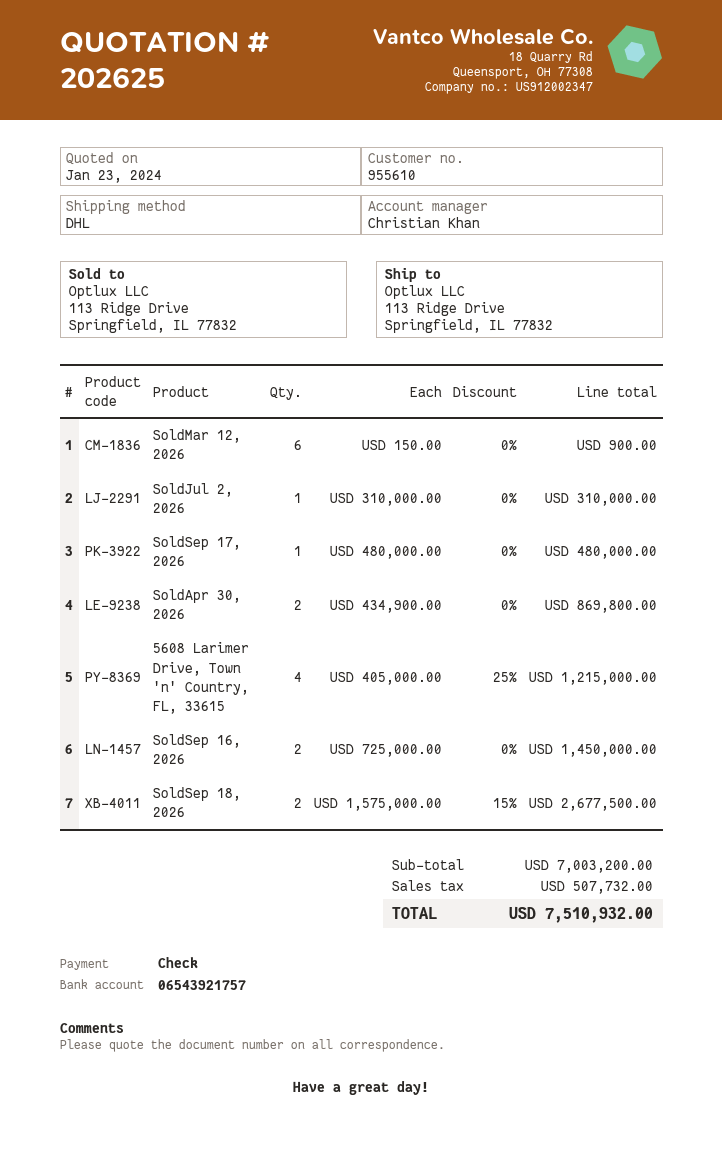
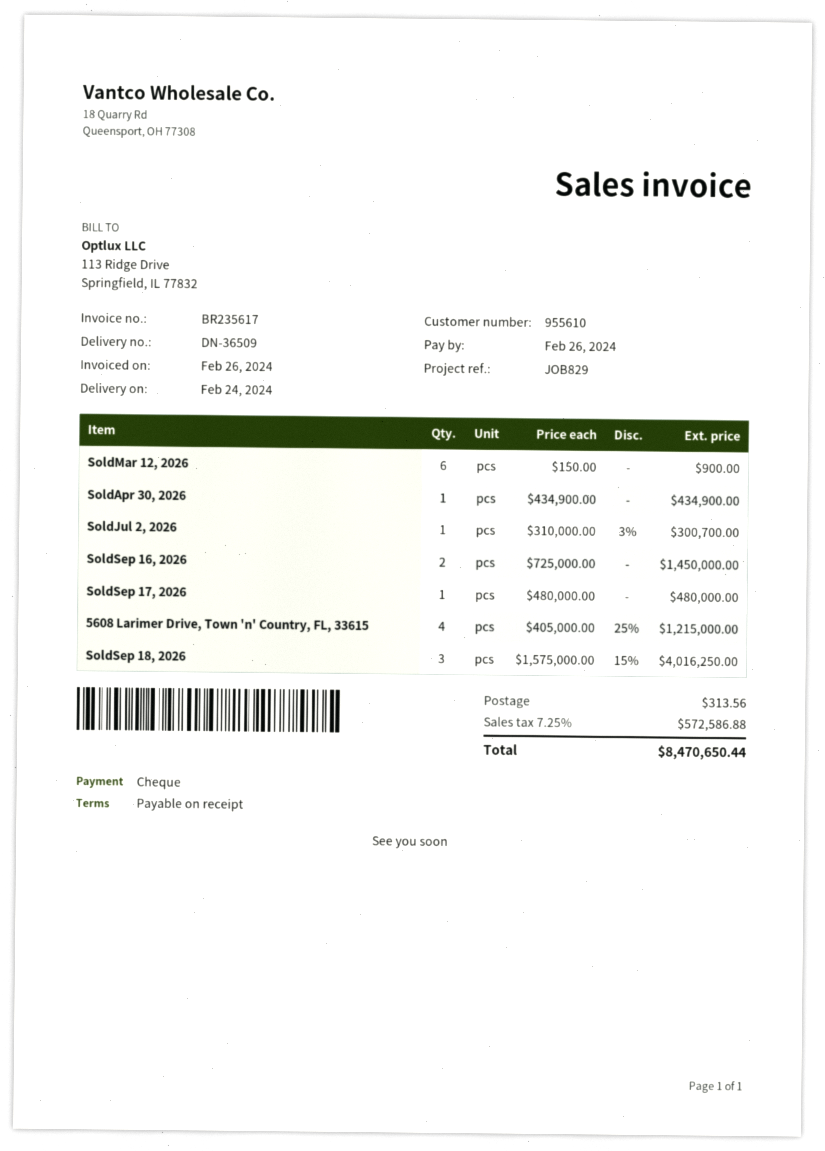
SoldJul 2, 2026: 1 x 310000.00 = 310000.00 -> 1 x 310000.00 - 3% = 300700.00
SoldApr 30, 2026: 2 x 434900.00 = 869800.00 -> 1 x 434900.00 = 434900.00
SoldSep 18, 2026: 2 x 1575000.00 - 15% = 2677500.00 -> 3 x 1575000.00 - 15% = 4016250.00
shipping: none -> 313.56
tax: 507732.00 -> 572586.88
total: 7510932.00 -> 8470650.44

